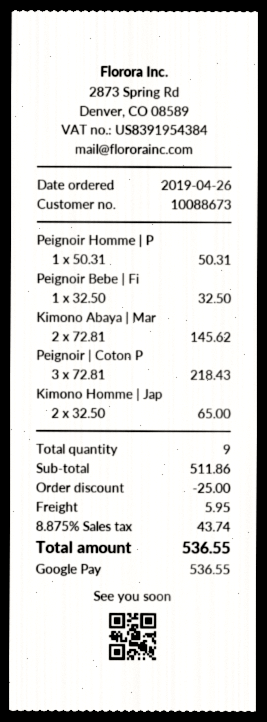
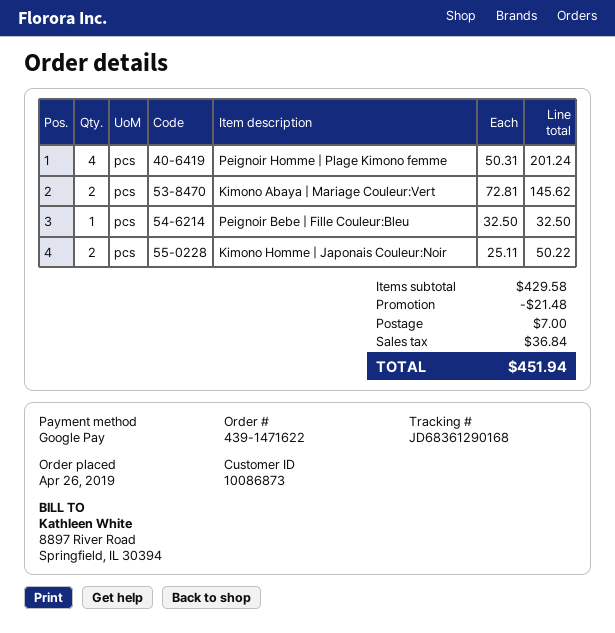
customer number: 10088673 -> 10086873
Peignoir Homme | P: 1 x 50.31 = 50.31 -> 4 x 50.31 = 201.24
Peignoir | Coton P: 3 x 72.81 = 218.43 -> none
Kimono Homme | Jap: 2 x 32.50 = 65.00 -> 2 x 25.11 = 50.22
subtotal: 511.86 -> 429.58
discount: 25.00 -> 21.48
shipping: 5.95 -> 7.00
tax: 43.74 -> 36.84
total: 536.55 -> 451.94

